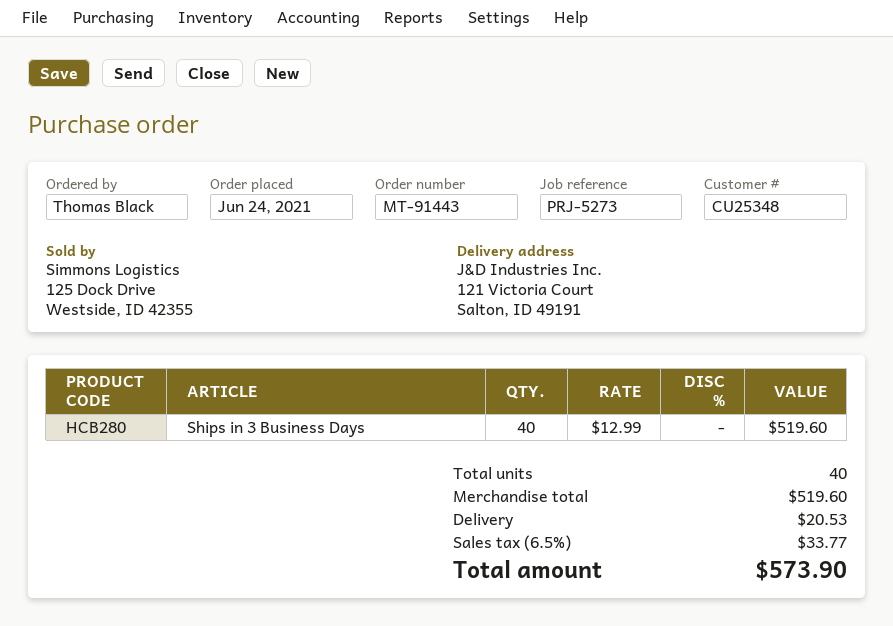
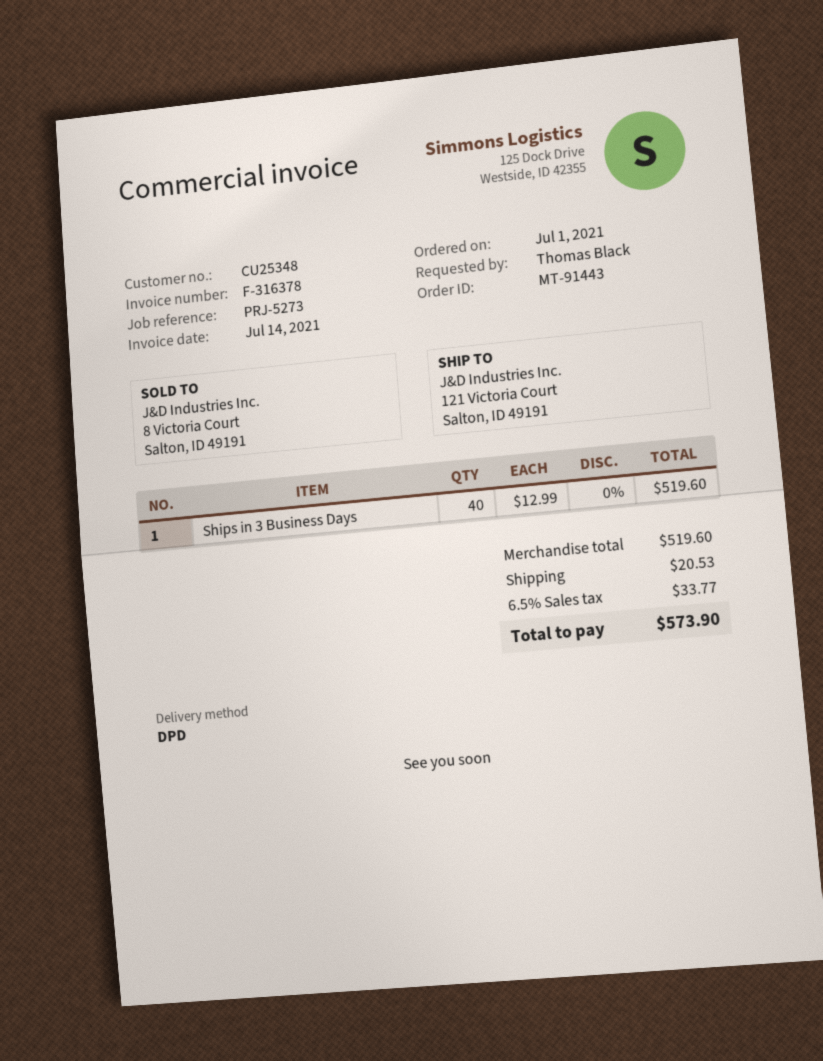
order date: 2021-06-24 -> 2021-07-01

